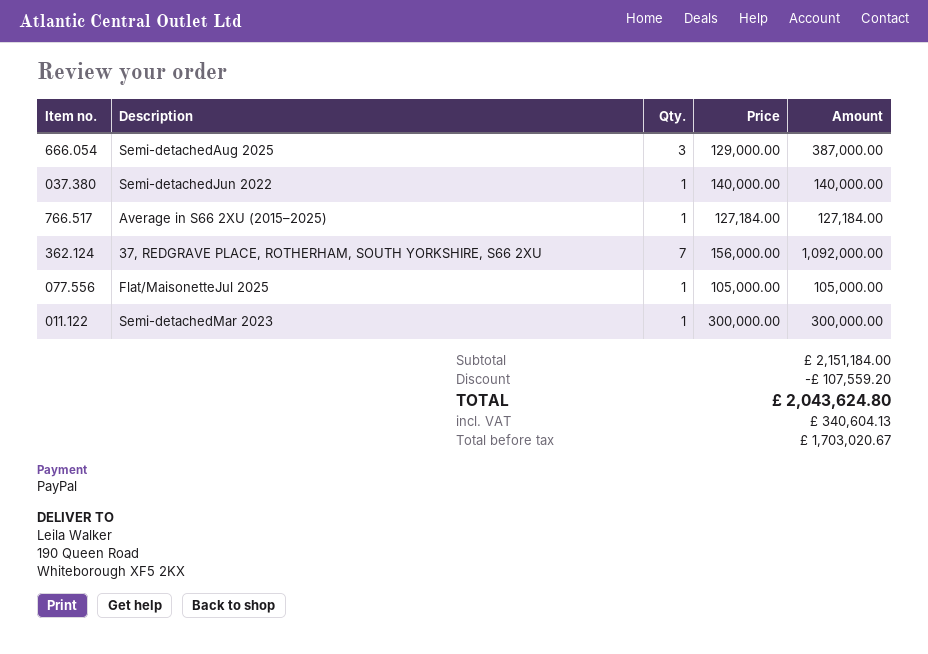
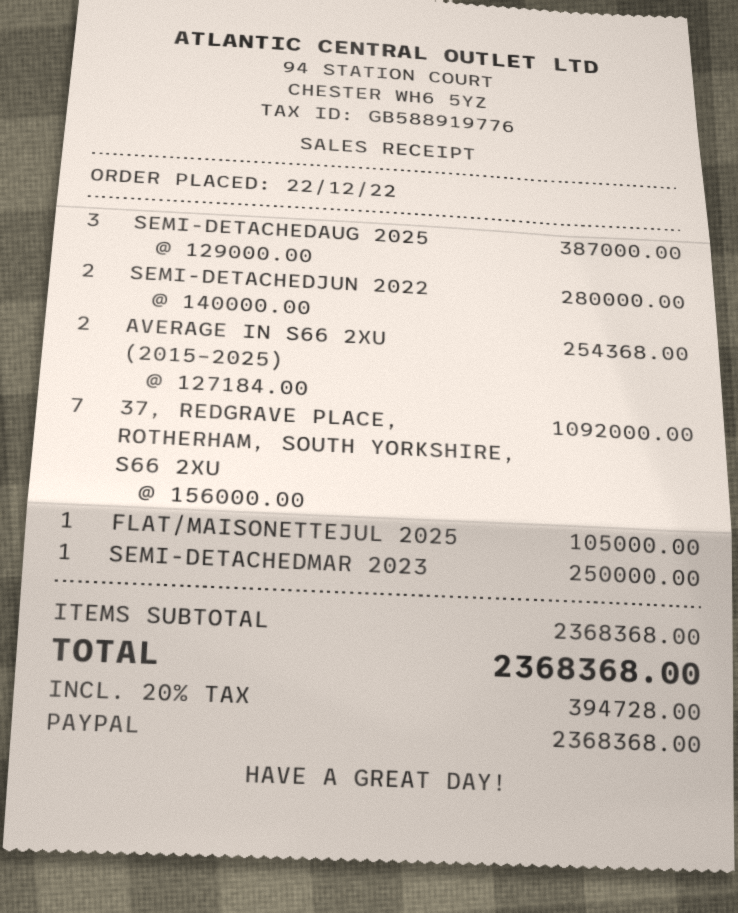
Semi-detachedJun 2022: 1 x 140000.00 = 140000.00 -> 2 x 140000.00 = 280000.00
Average in S66 2XU (2015–2025): 1 x 127184.00 = 127184.00 -> 2 x 127184.00 = 254368.00
Semi-detachedMar 2023: 1 x 300000.00 = 300000.00 -> 1 x 250000.00 = 250000.00
subtotal: 2151184.00 -> 2368368.00
discount: 107559.20 -> none
tax: 340604.13 -> 394728.00
total: 2043624.80 -> 2368368.00

